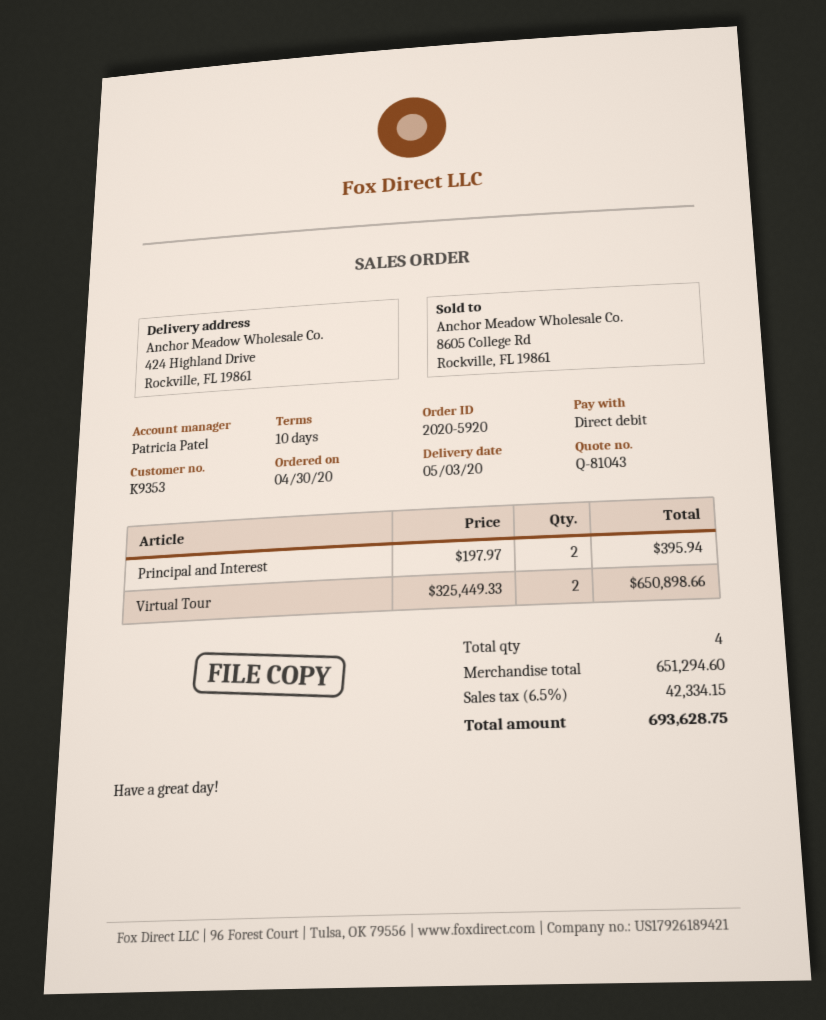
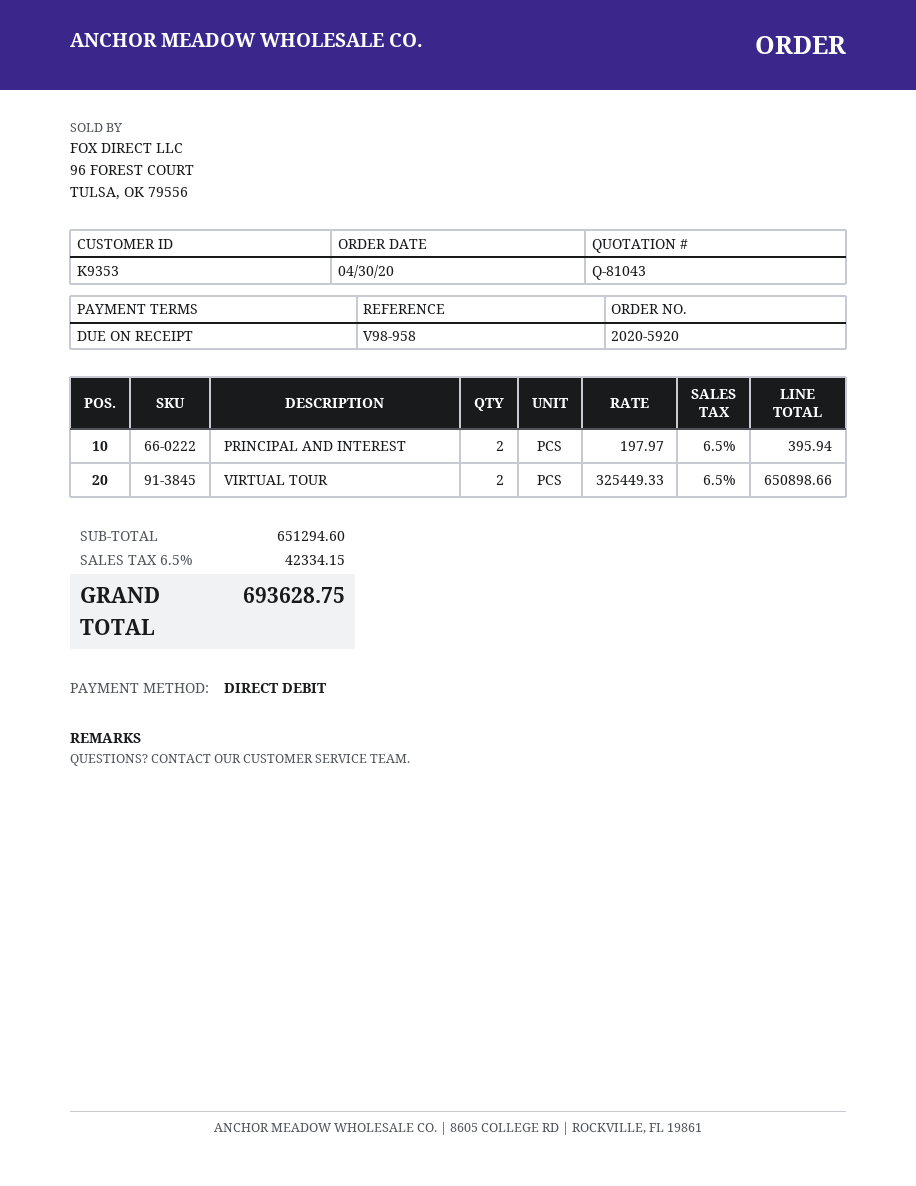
payment terms: 10 days -> on receipt

